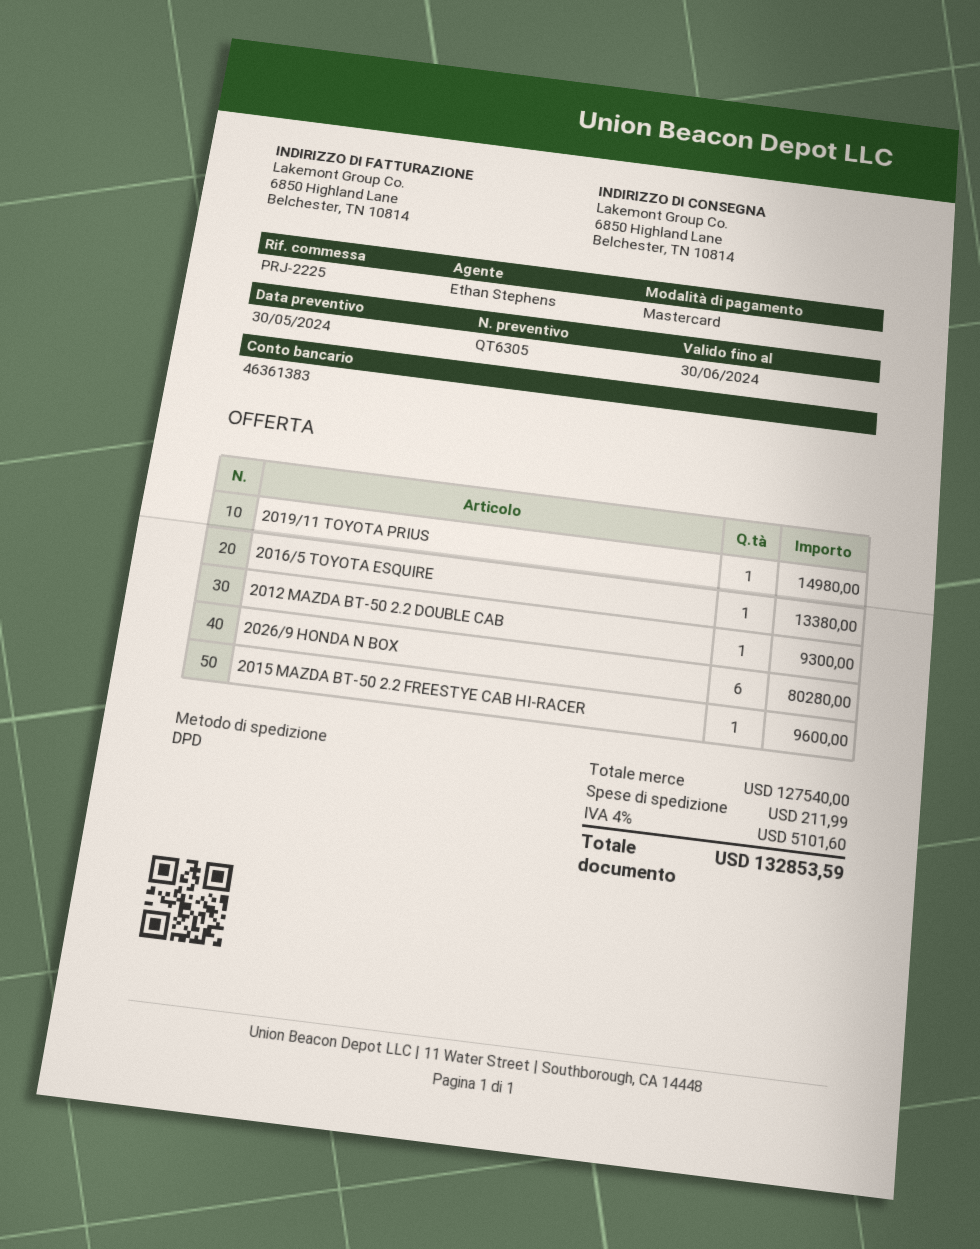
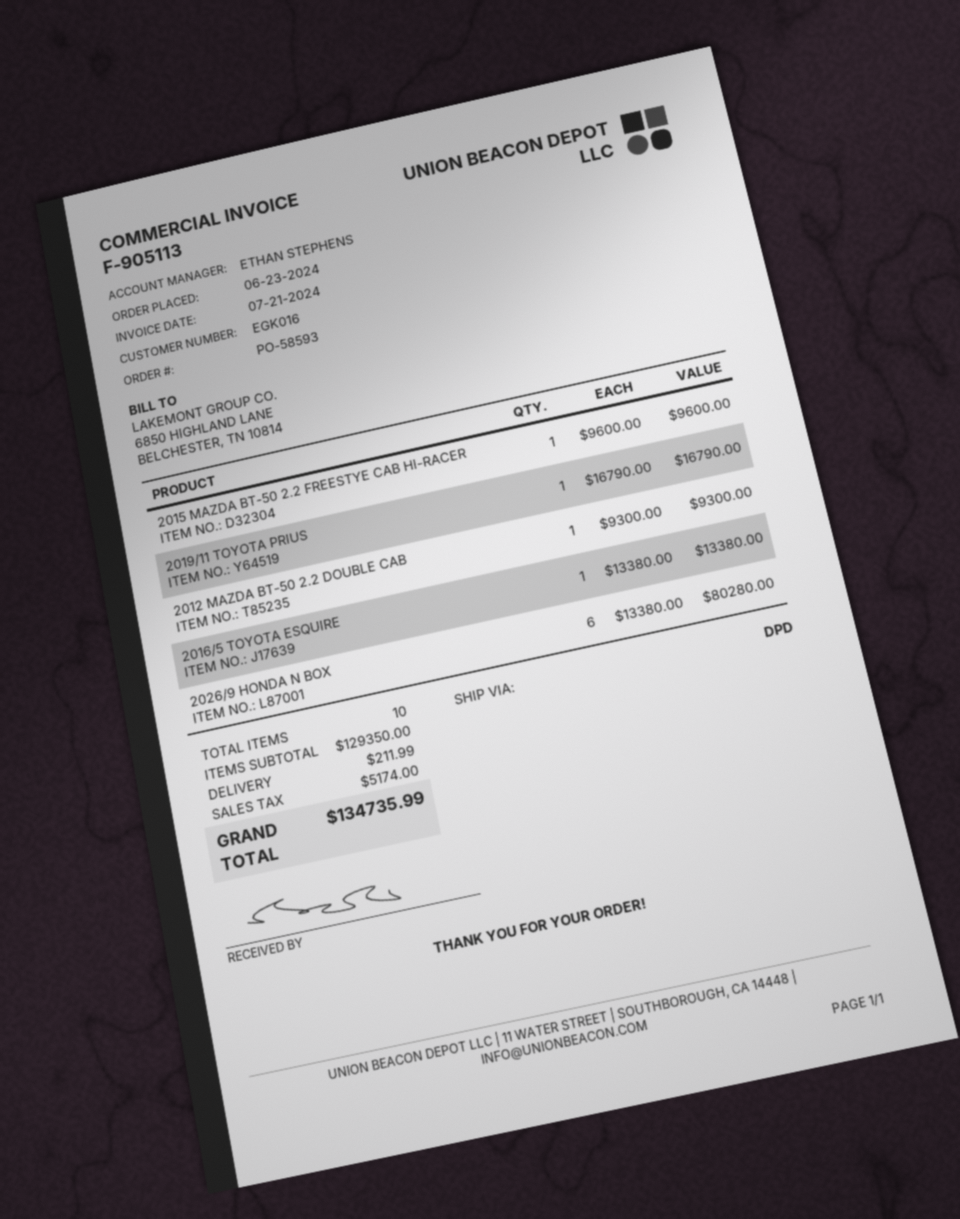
2019/11 TOYOTA PRIUS: 1 for 14980.00 -> 1 for 16790.00
subtotal: 127540.00 -> 129350.00
tax: 5101.60 -> 5174.00
total: 132853.59 -> 134735.99

